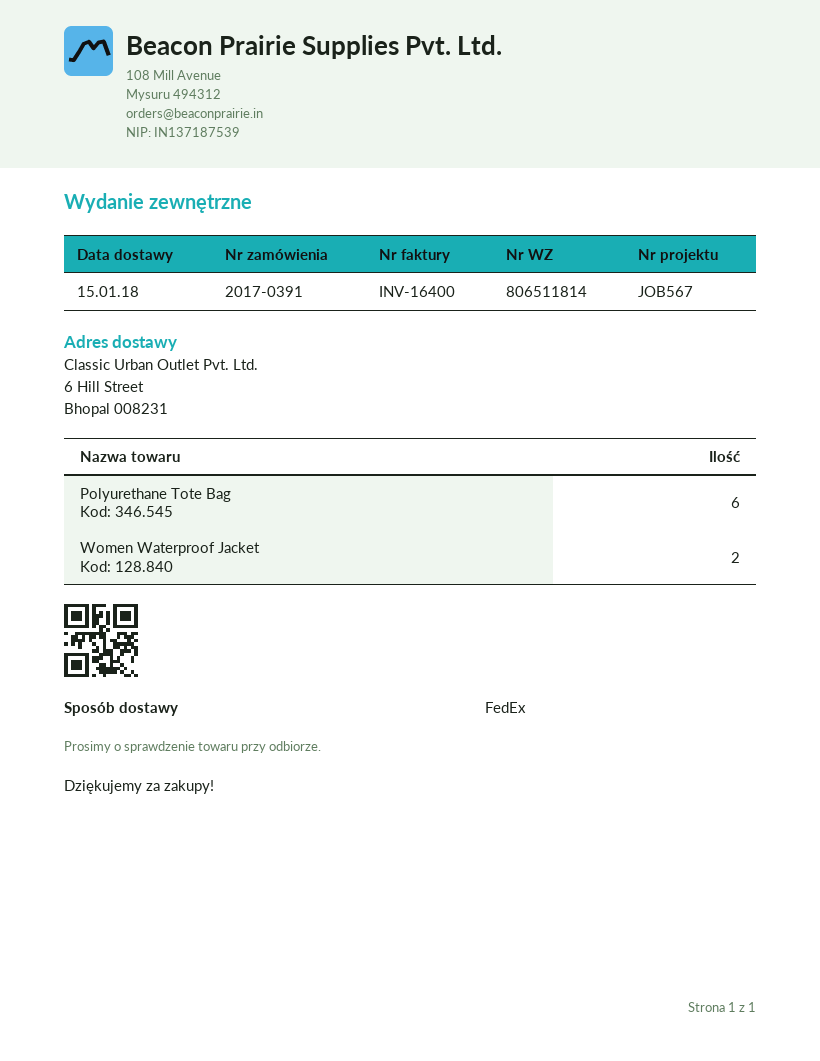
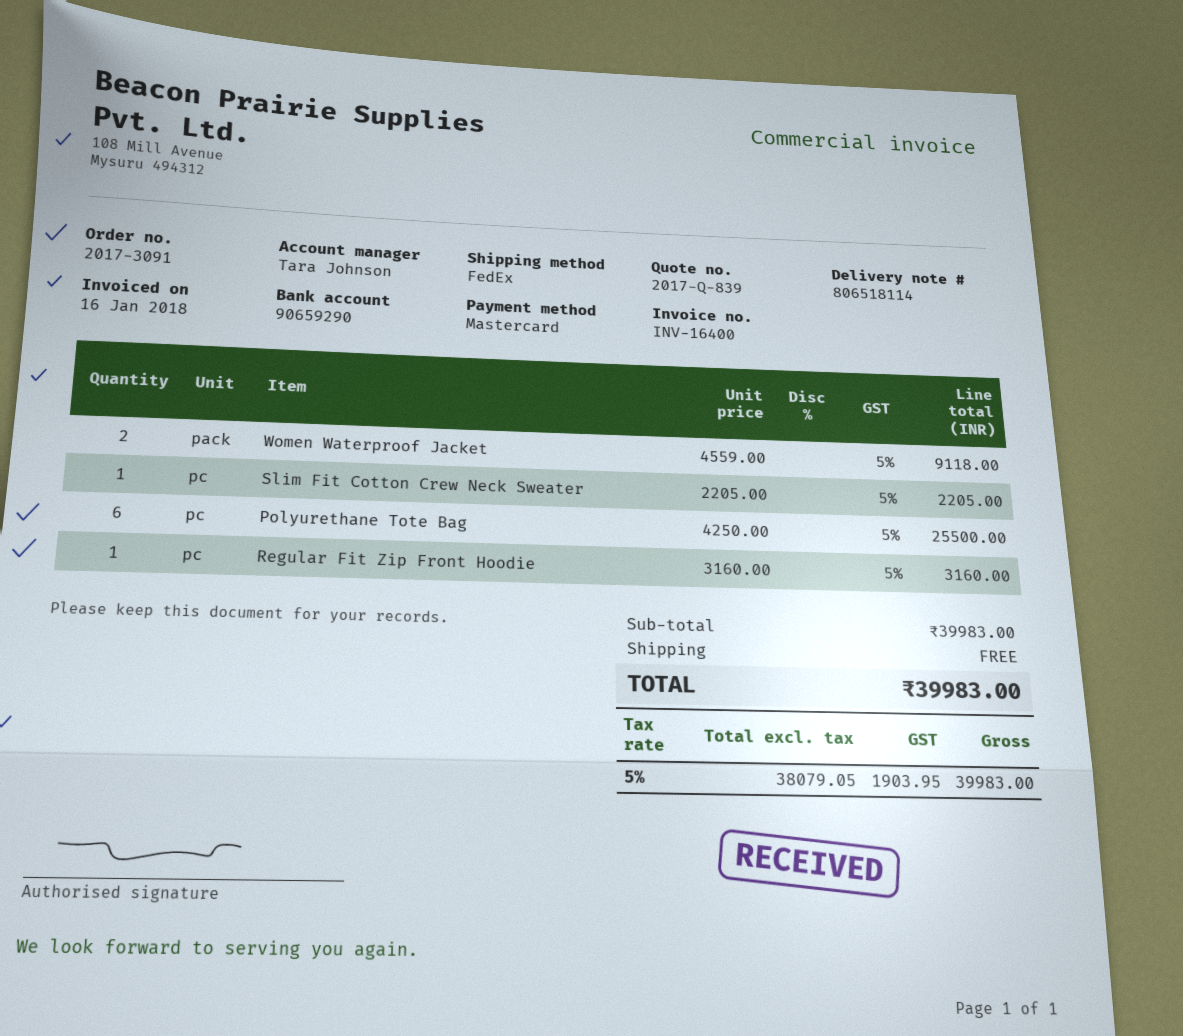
order number: 2017-0391 -> 2017-3091
delivery note number: 806511814 -> 806518114
Slim Fit Cotton Crew Neck Sweater: none -> 1
Regular Fit Zip Front Hoodie: none -> 1

